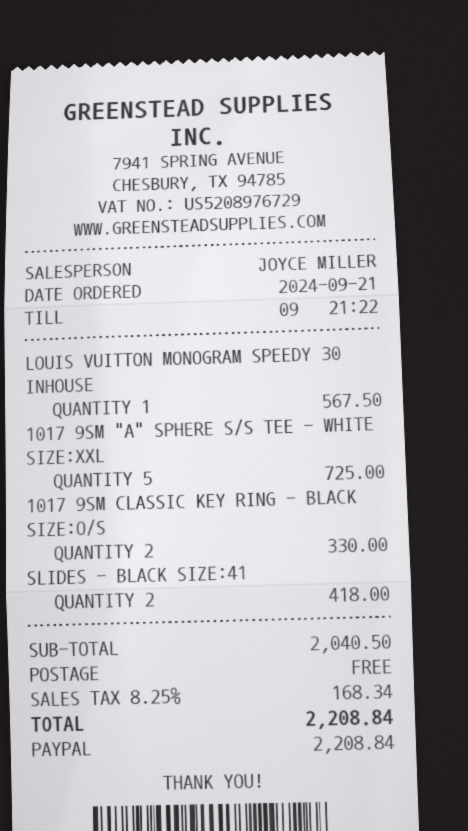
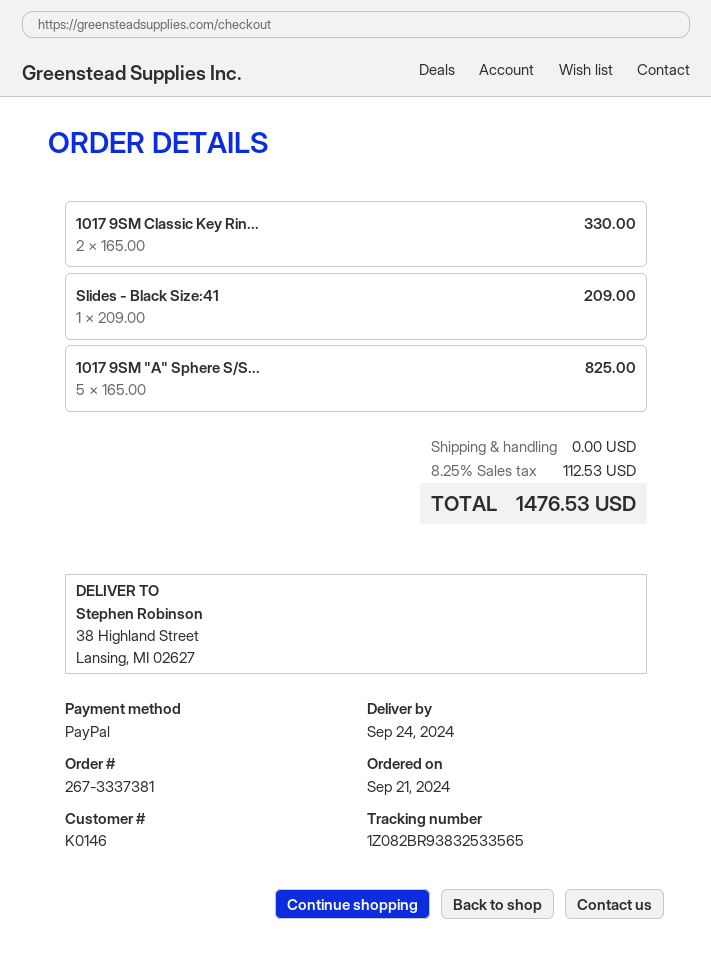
LOUIS VUITTON MONOGRAM SPEEDY 30 INHOUSE: 1 for 567.50 -> none
1017 9SM "A" SPHERE S/S TEE - WHITE SIZE:XXL: 5 for 725.00 -> 5 for 825.00
SLIDES - BLACK SIZE:41: 2 for 418.00 -> 1 for 209.00
tax: 8.25% = 168.34 -> 8.25% = 112.53
total: 2208.84 -> 1476.53

